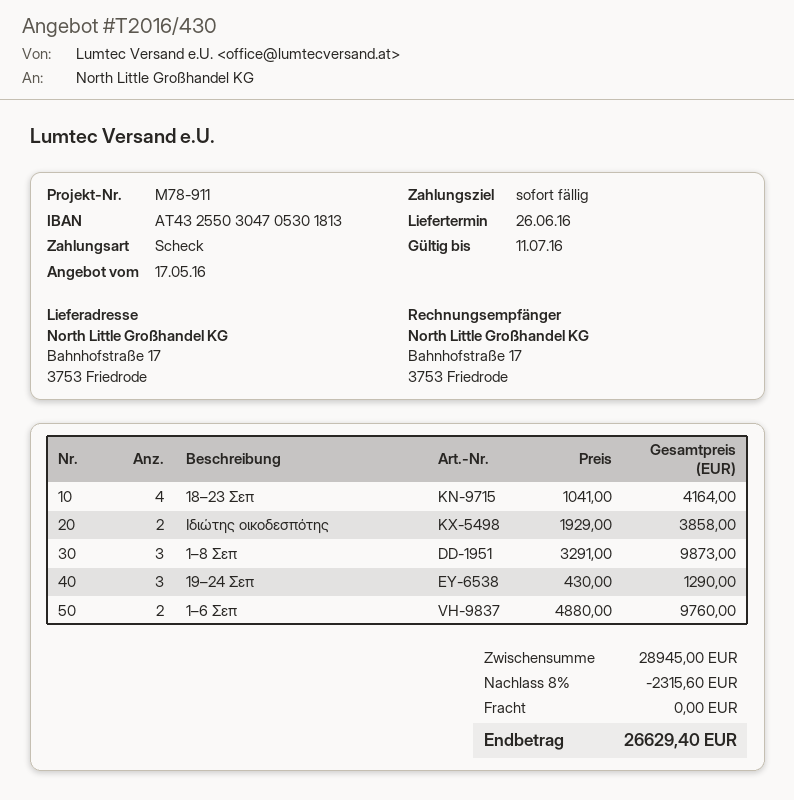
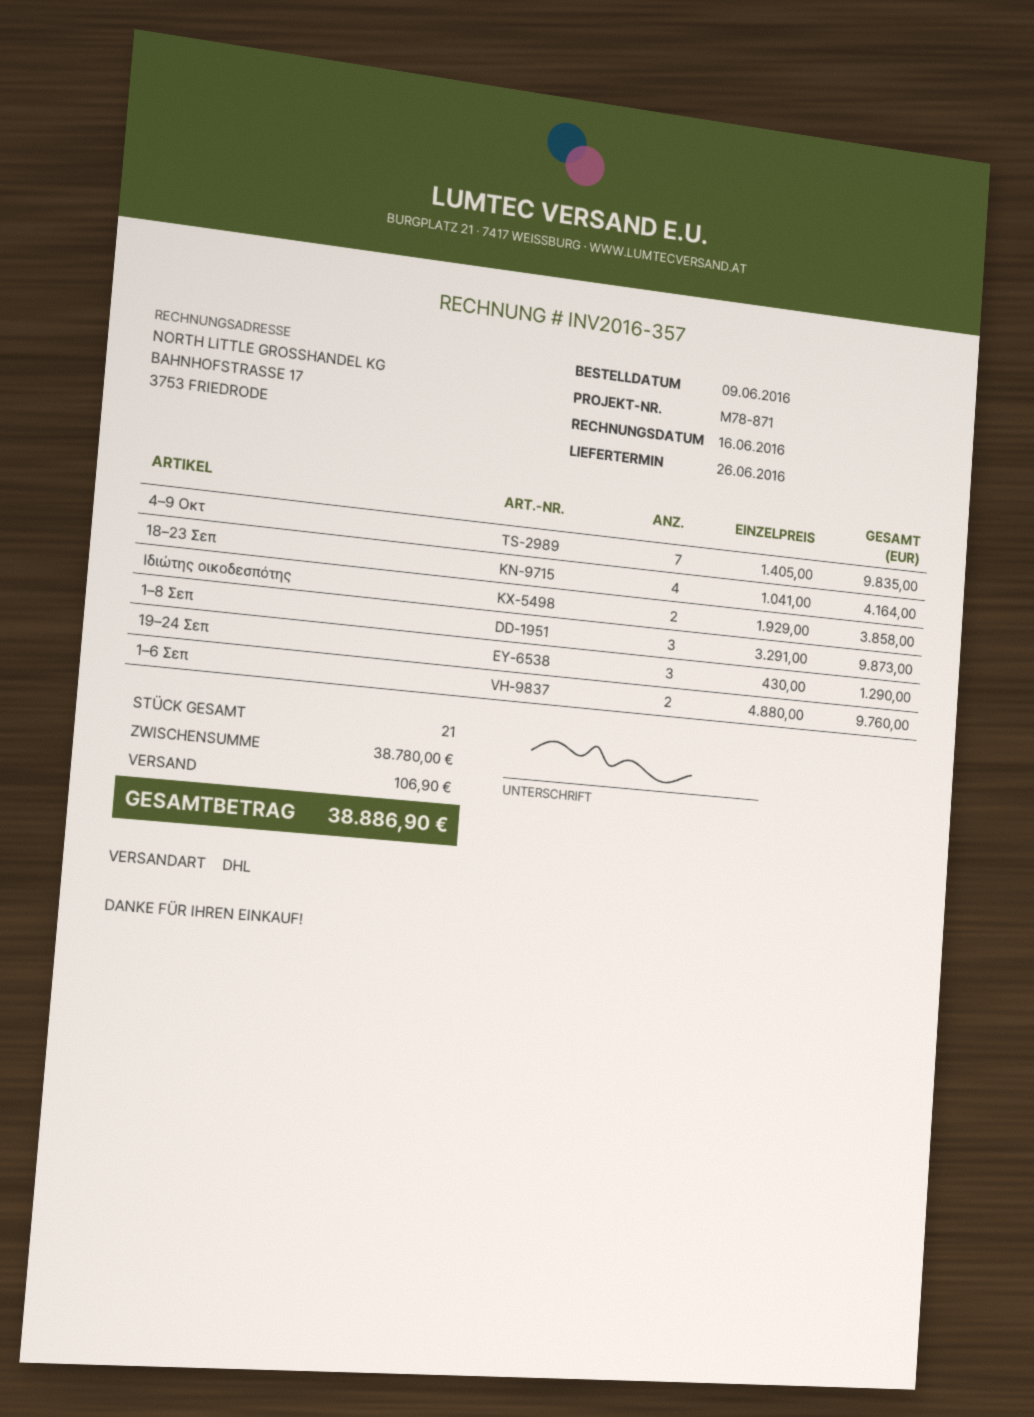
reference: M78-911 -> M78-871
4–9 Οκτ: none -> 7 x 1405.00 = 9835.00
subtotal: 28945.00 -> 38780.00
discount: 8% = 2315.60 -> none
shipping: 0.00 -> 106.90
total: 26629.40 -> 38886.90

